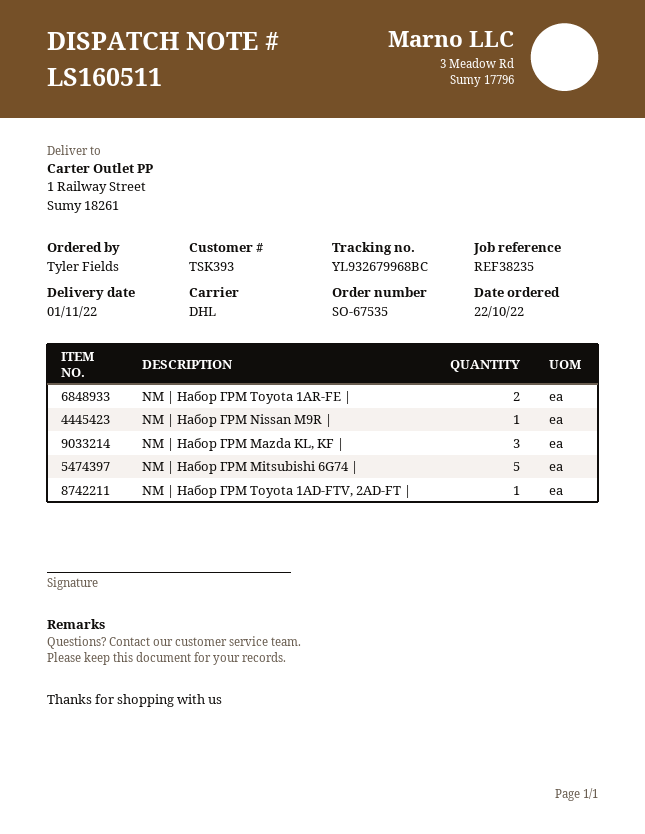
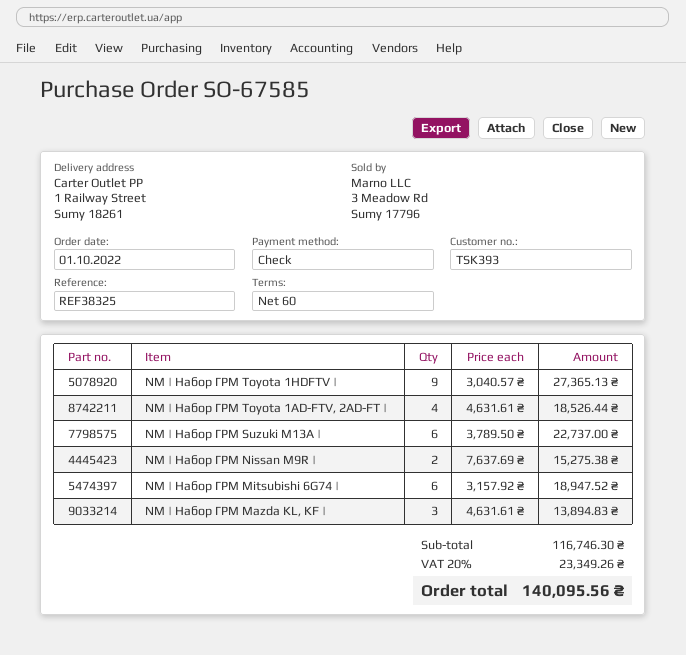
order number: SO-67535 -> SO-67585
order date: 2022-10-22 -> 2022-10-01
reference: REF38235 -> REF38325
NM | Набор ГРМ Toyota 1AR-FE |: 2 -> none
NM | Набор ГРМ Nissan M9R |: 1 -> 2
NM | Набор ГРМ Mitsubishi 6G74 |: 5 -> 6
NM | Набор ГРМ Toyota 1AD-FTV, 2AD-FT |: 1 -> 4
NM | Набор ГРМ Toyota 1HDFTV |: none -> 9
NM | Набор ГРМ Suzuki M13A |: none -> 6

